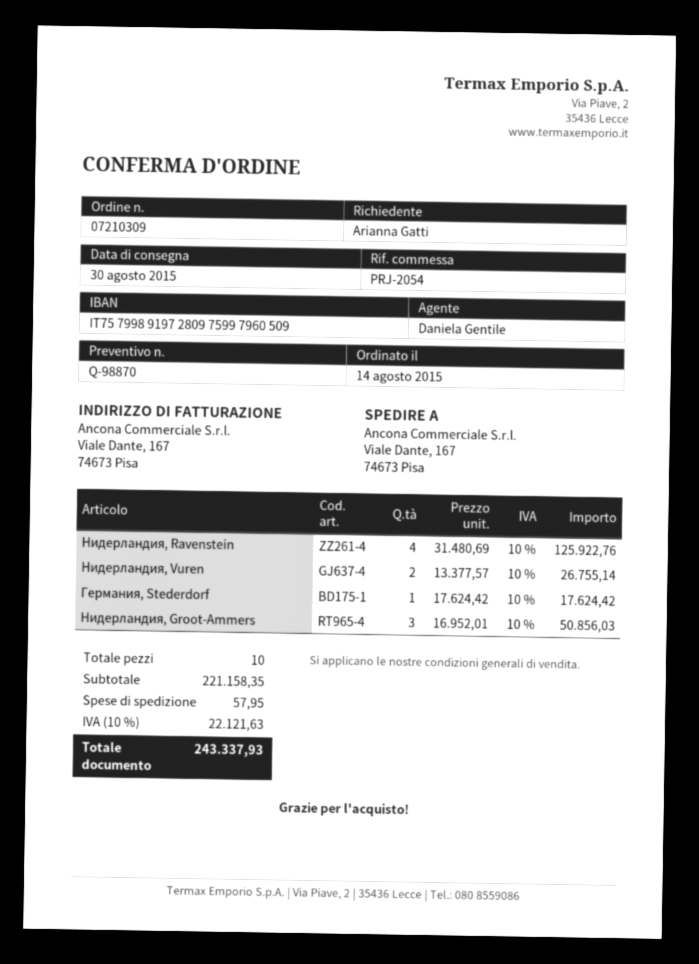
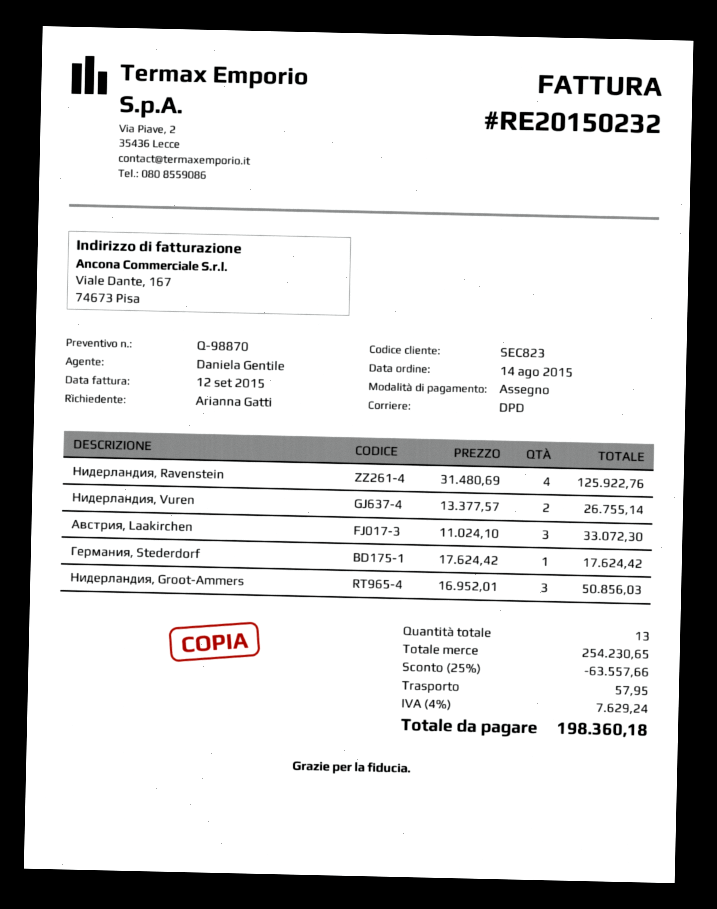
Австрия, Laakirchen: none -> 3 x 11024.10 = 33072.30
total quantity: 10 -> 13
subtotal: 221158.35 -> 254230.65
discount: none -> 25% = 63557.66
tax: 10% = 22121.63 -> 4% = 7629.24
total: 243337.93 -> 198360.18

